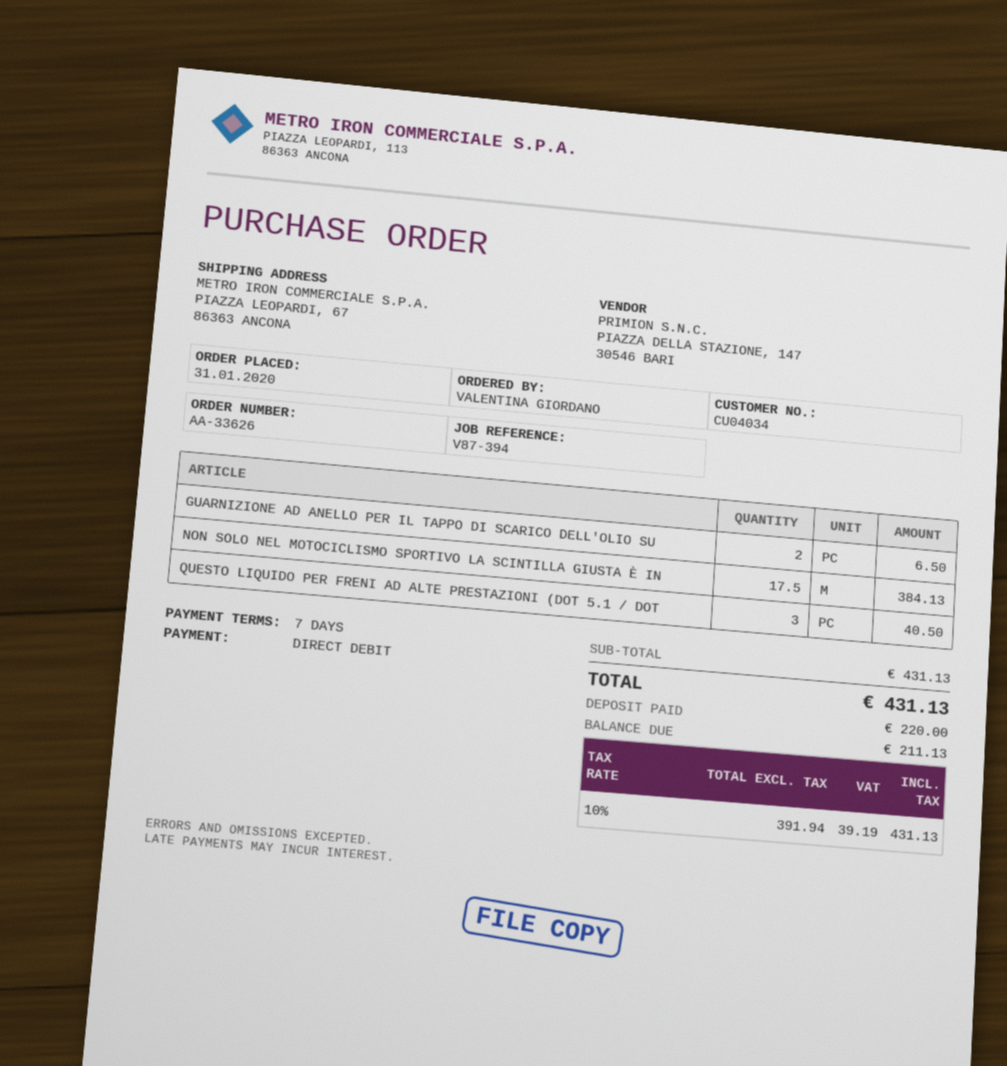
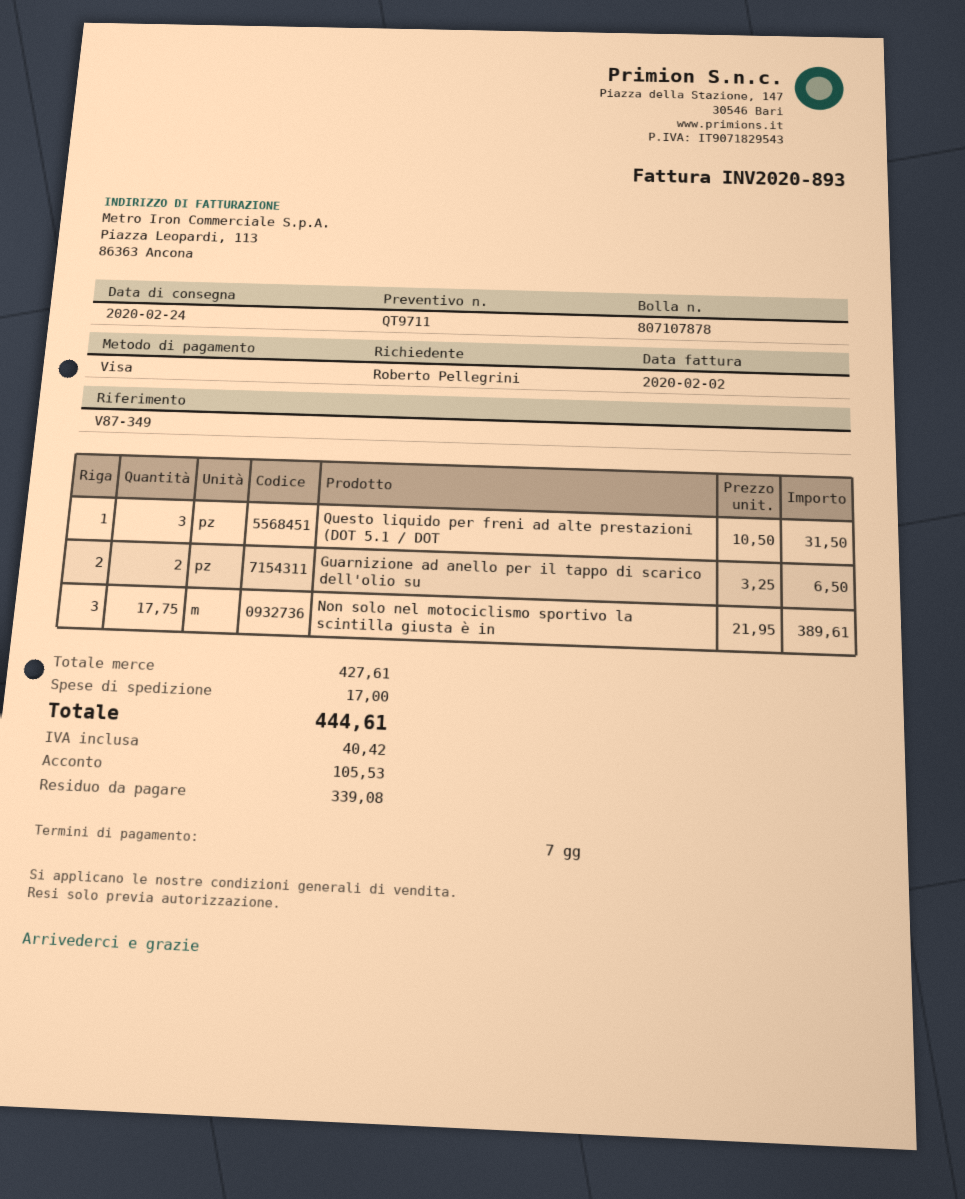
reference: V87-394 -> V87-349
ordered by: VALENTINA GIORDANO -> Roberto Pellegrini
payment method: direct debit -> Visa
NON SOLO NEL MOTOCICLISMO SPORTIVO LA SCINTILLA GIUSTA È IN: 17.5 for 384.13 -> 17.75 for 389.61
QUESTO LIQUIDO PER FRENI AD ALTE PRESTAZIONI (DOT 5.1 / DOT: 3 for 40.50 -> 3 for 31.50
subtotal: 431.13 -> 427.61
shipping: none -> 17.00
tax: 39.19 -> 40.42
total: 431.13 -> 444.61
deposit: 220.00 -> 105.53
balance: 211.13 -> 339.08

